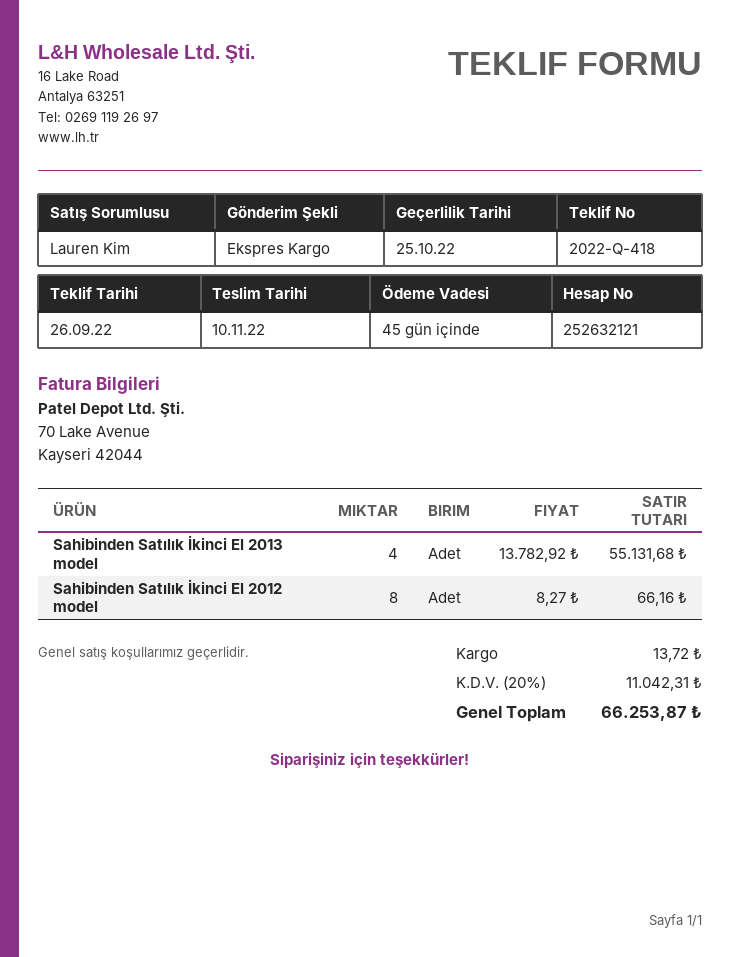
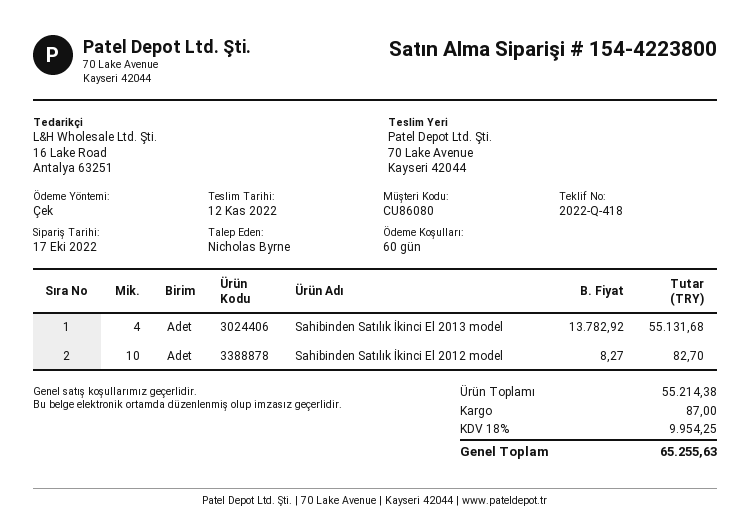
delivery date: 2022-11-10 -> 2022-11-12
payment terms: 45 days -> 60 days
Sahibinden Satılık İkinci El 2012 model: 8 x 8.27 = 66.16 -> 10 x 8.27 = 82.70
shipping: 13.72 -> 87.00
tax: 20% = 11042.31 -> 18% = 9954.25
total: 66253.87 -> 65255.63

